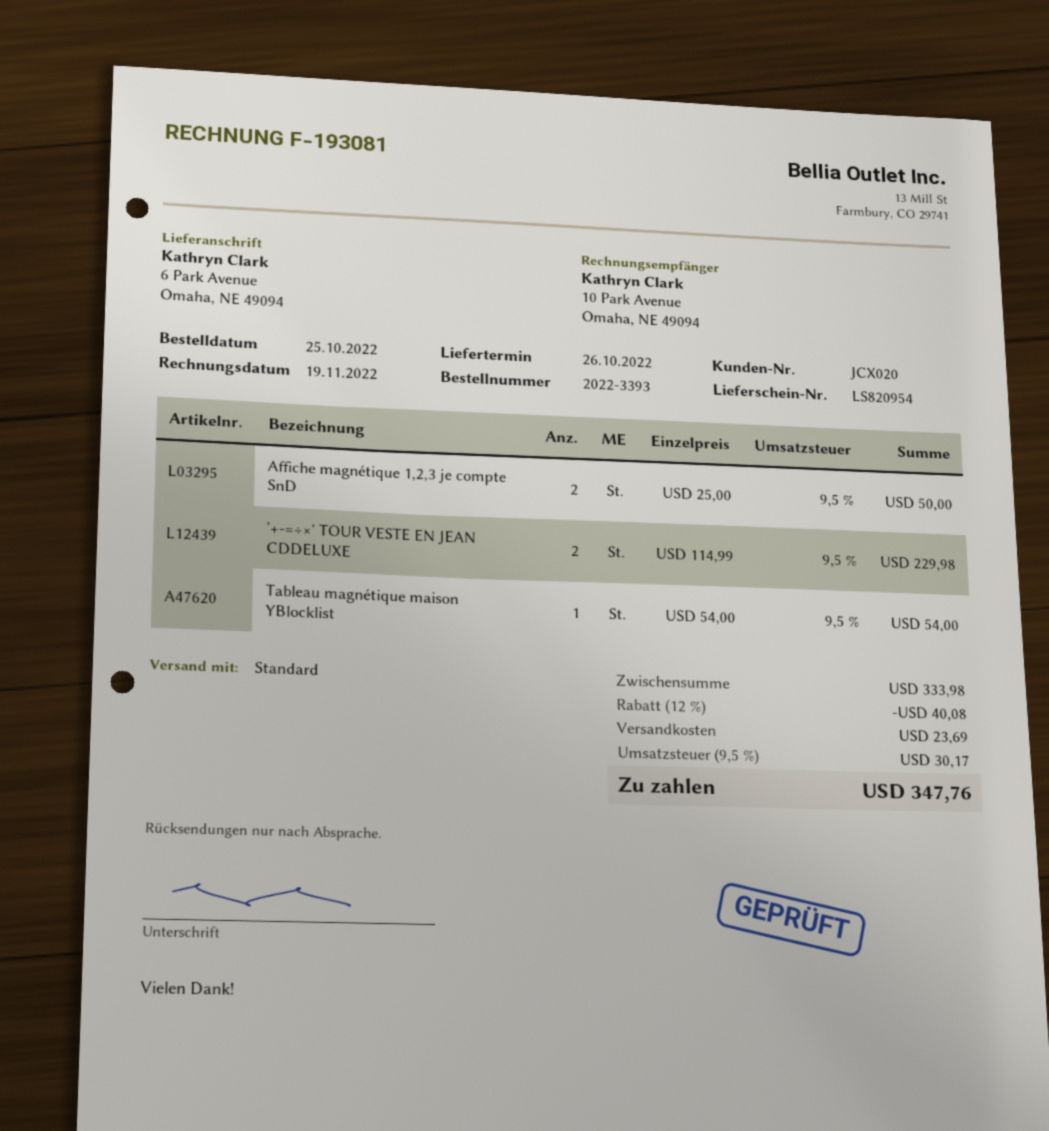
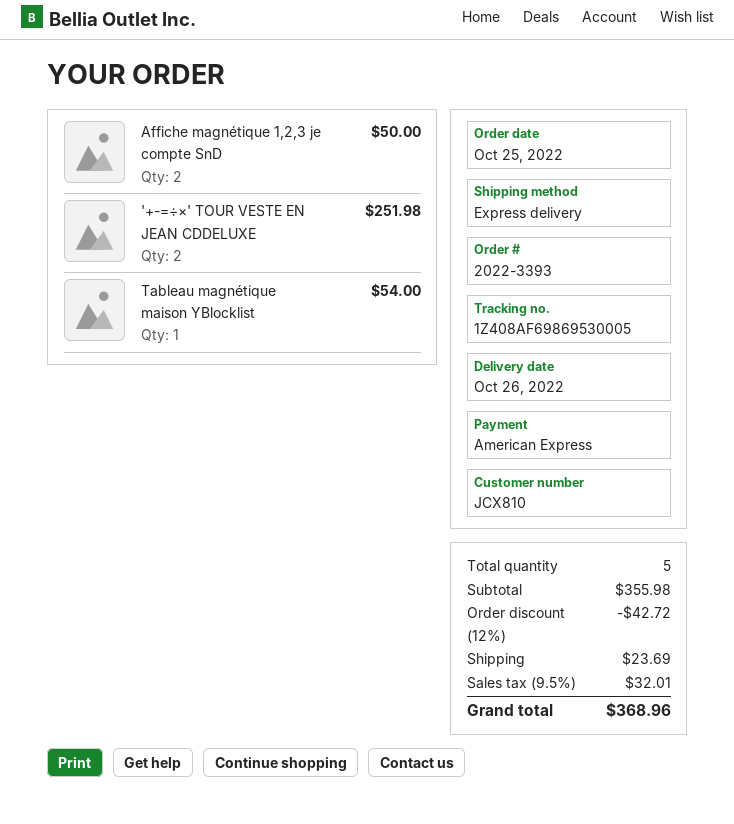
customer number: JCX020 -> JCX810
shipping method: standard -> express
'+-=÷×' TOUR VESTE EN JEAN CDDELUXE: 2 for 229.98 -> 2 for 251.98
subtotal: 333.98 -> 355.98
discount: 12% = 40.08 -> 12% = 42.72
tax: 9.5% = 30.17 -> 9.5% = 32.01
total: 347.76 -> 368.96

